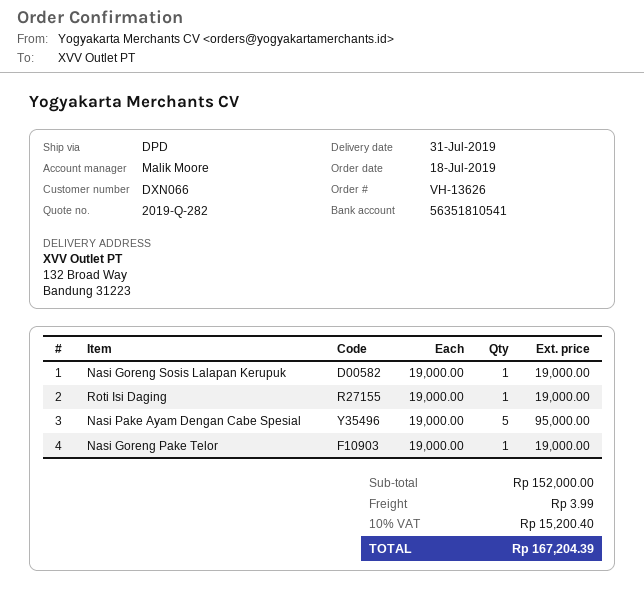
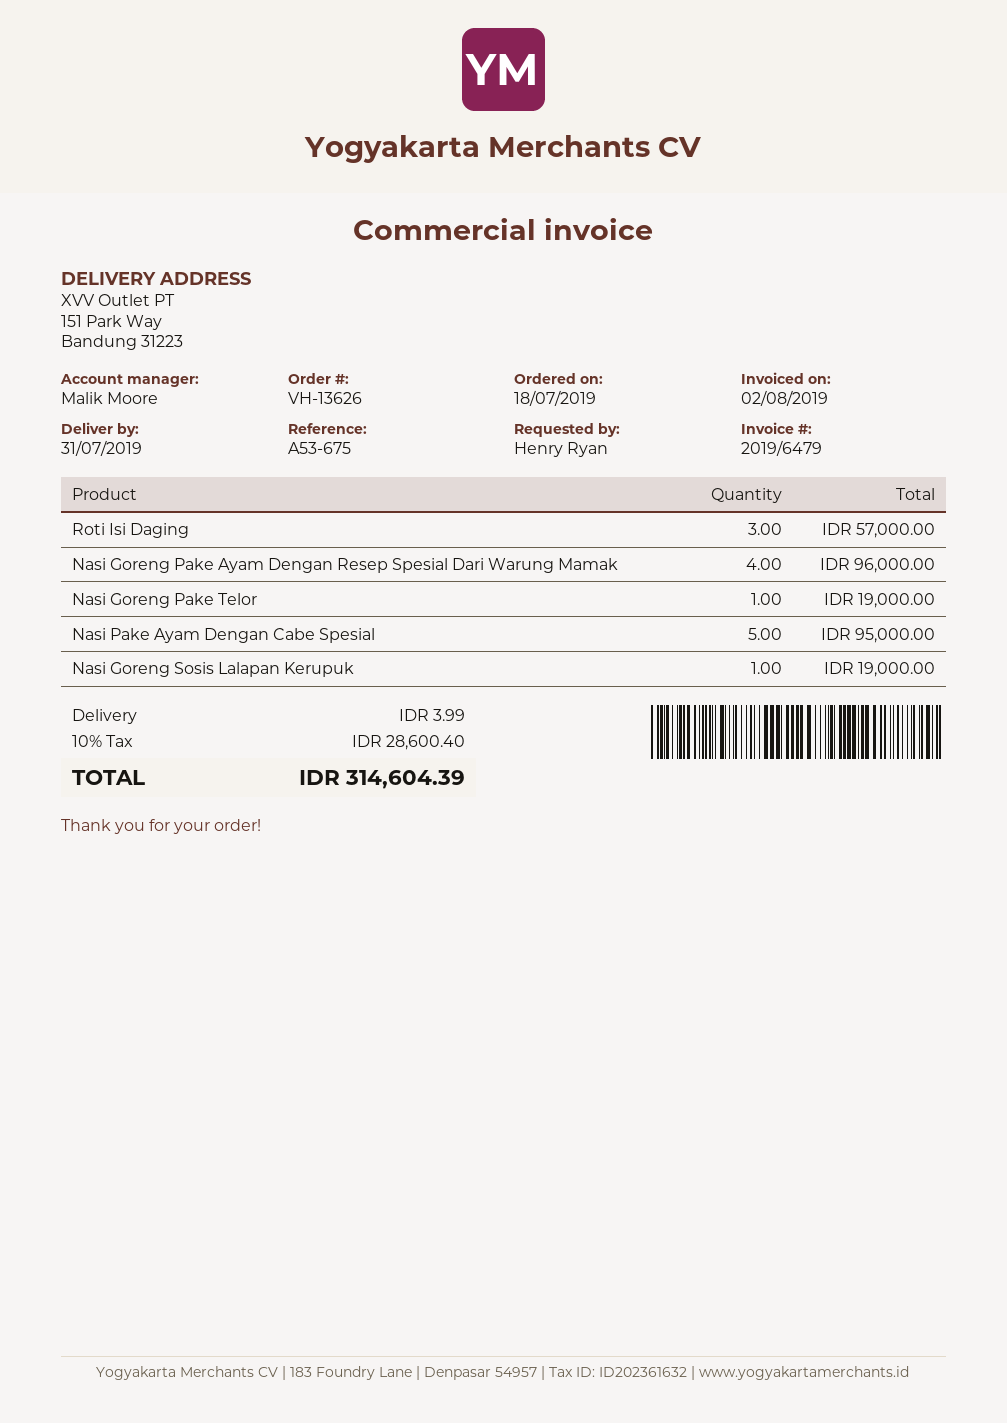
ship to: 132 Broad Way, Bandung 31223 -> 151 Park Way, Bandung 31223
Roti Isi Daging: 1 for 19000.00 -> 3 for 57000.00
Nasi Goreng Pake Ayam Dengan Resep Spesial Dari Warung Mamak: none -> 4 for 96000.00
tax: 10% = 15200.40 -> 10% = 28600.40
total: 167204.39 -> 314604.39

